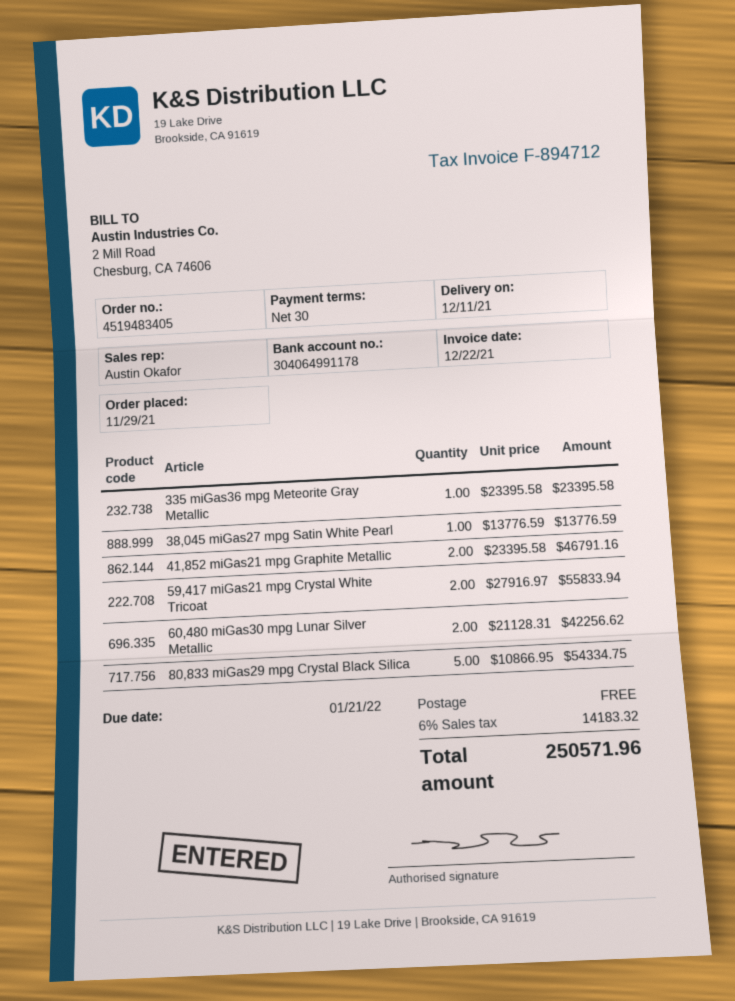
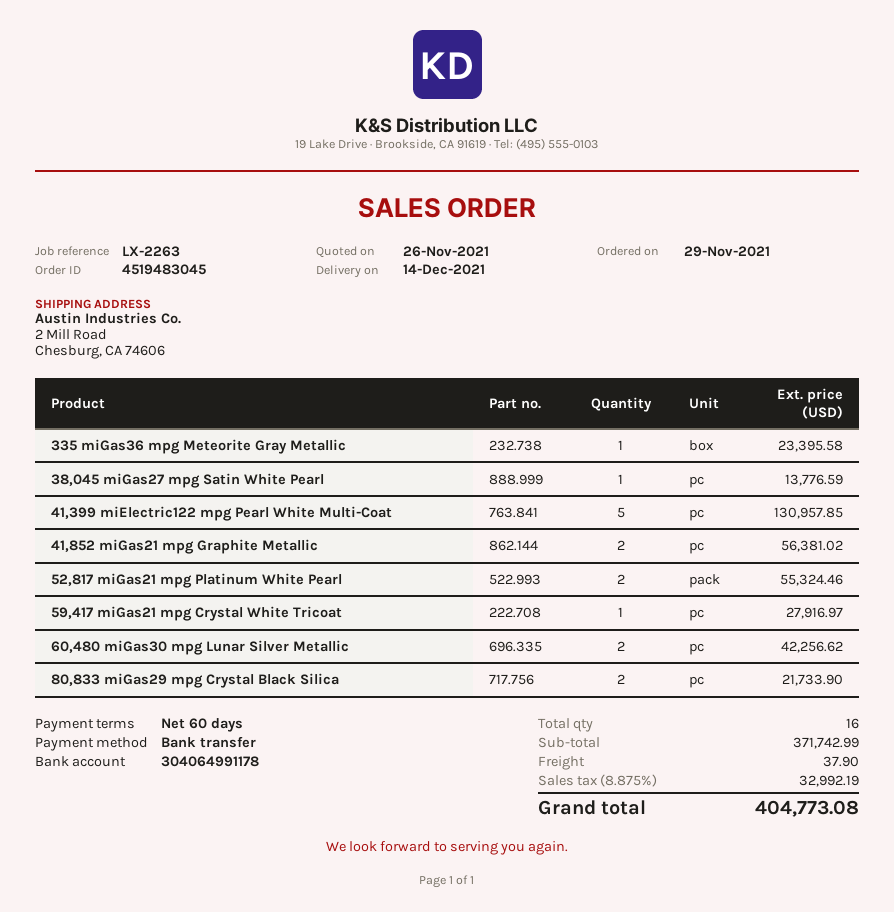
order number: 4519483405 -> 4519483045
delivery date: 2021-12-11 -> 2021-12-14
payment terms: 30 days -> 60 days
41,852 miGas21 mpg Graphite Metallic: 2 for 46791.16 -> 2 for 56381.02
59,417 miGas21 mpg Crystal White Tricoat: 2 for 55833.94 -> 1 for 27916.97
80,833 miGas29 mpg Crystal Black Silica: 5 for 54334.75 -> 2 for 21733.90
41,399 miElectric122 mpg Pearl White Multi-Coat: none -> 5 for 130957.85
52,817 miGas21 mpg Platinum White Pearl: none -> 2 for 55324.46
shipping: 0.00 -> 37.90
tax: 6% = 14183.32 -> 8.875% = 32992.19
total: 250571.96 -> 404773.08

